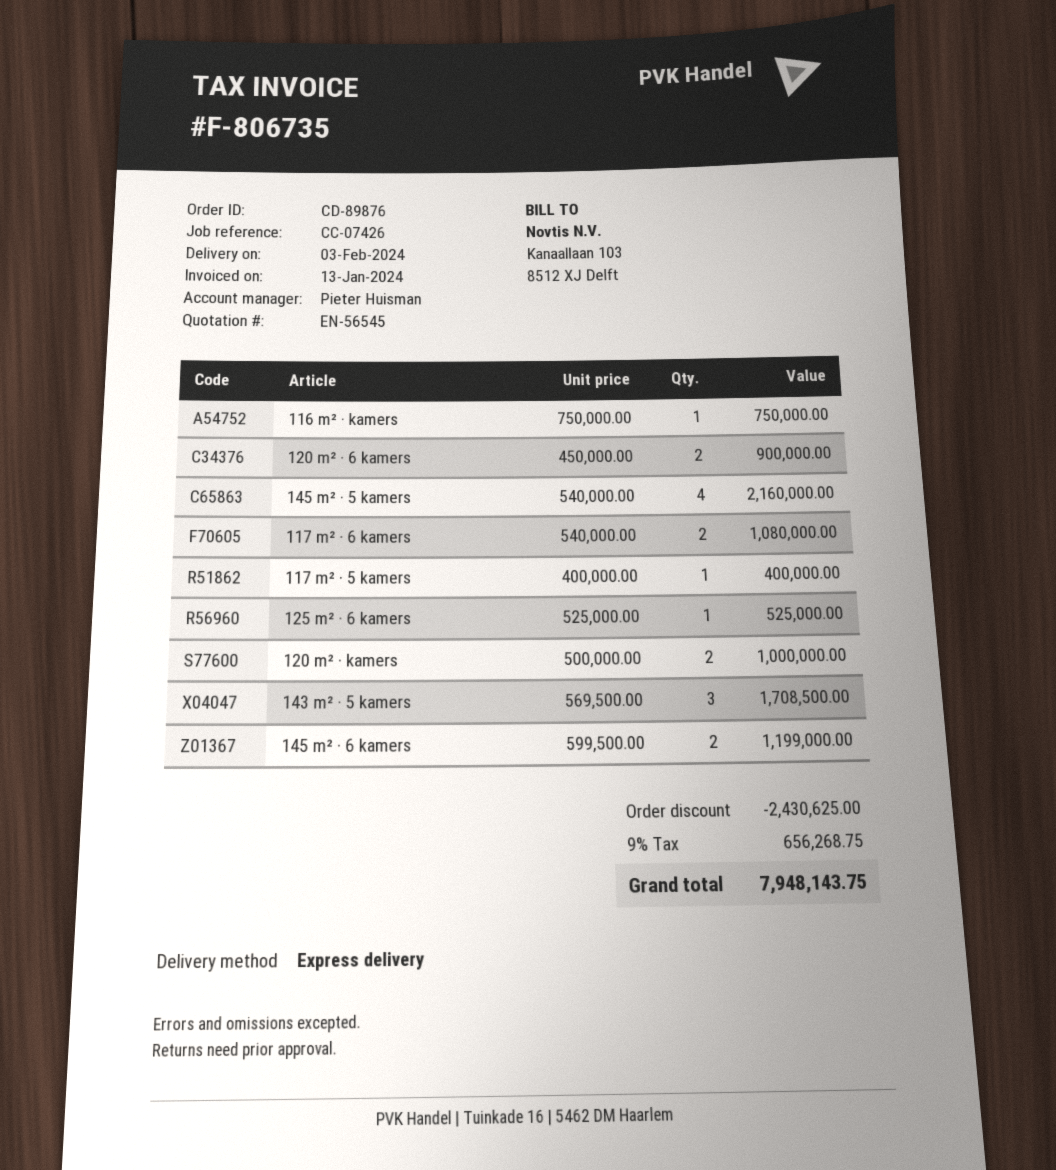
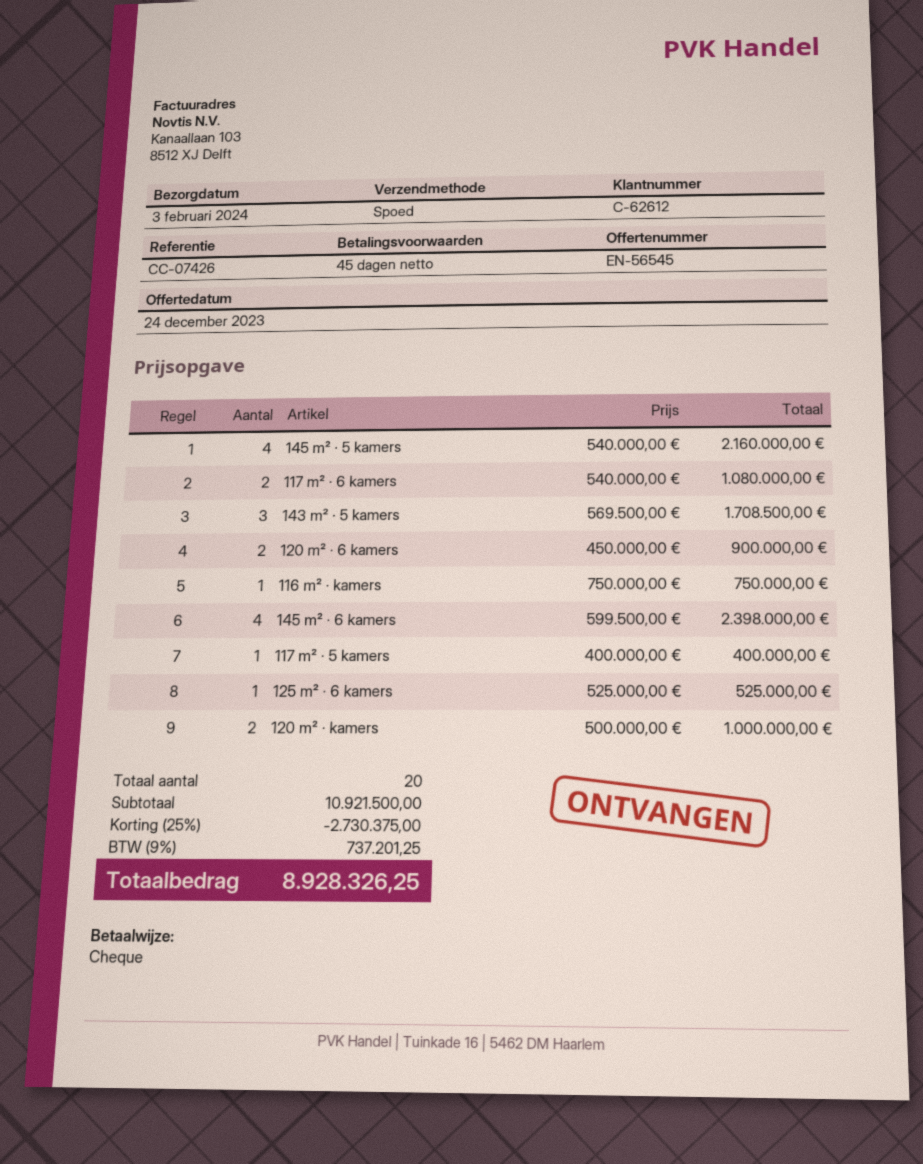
145 m² · 6 kamers: 2 x 599500.00 = 1199000.00 -> 4 x 599500.00 = 2398000.00
discount: 2430625.00 -> 2730375.00
tax: 9% = 656268.75 -> 9% = 737201.25
total: 7948143.75 -> 8928326.25

